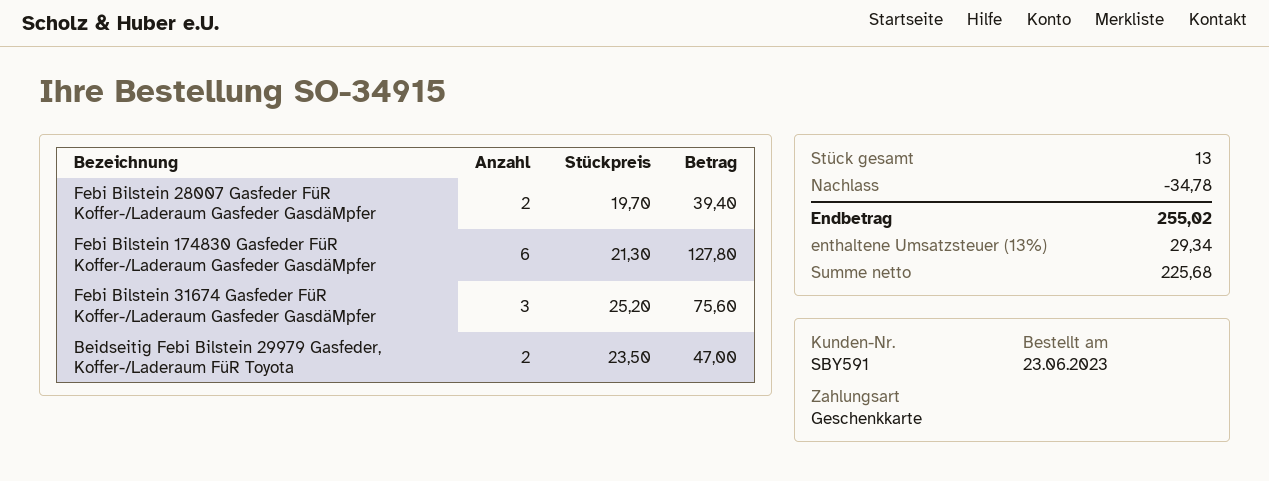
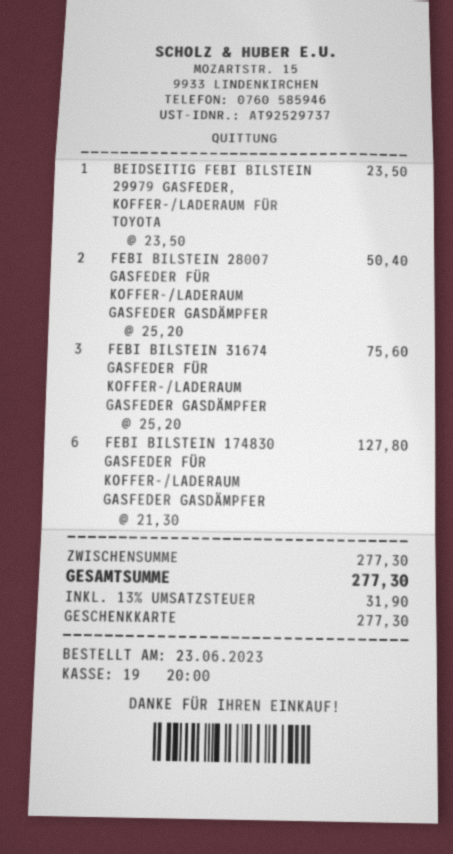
Febi Bilstein 28007 Gasfeder FüR Koffer-/Laderaum Gasfeder GasdäMpfer: 2 x 19.70 = 39.40 -> 2 x 25.20 = 50.40
Beidseitig Febi Bilstein 29979 Gasfeder, Koffer-/Laderaum FüR Toyota: 2 x 23.50 = 47.00 -> 1 x 23.50 = 23.50
discount: 34.78 -> none
tax: 13% = 29.34 -> 13% = 31.90
total: 255.02 -> 277.30

